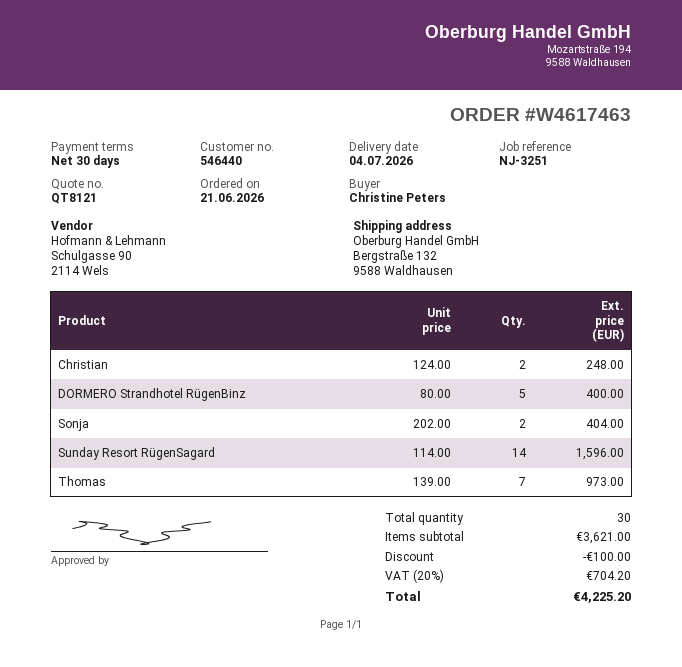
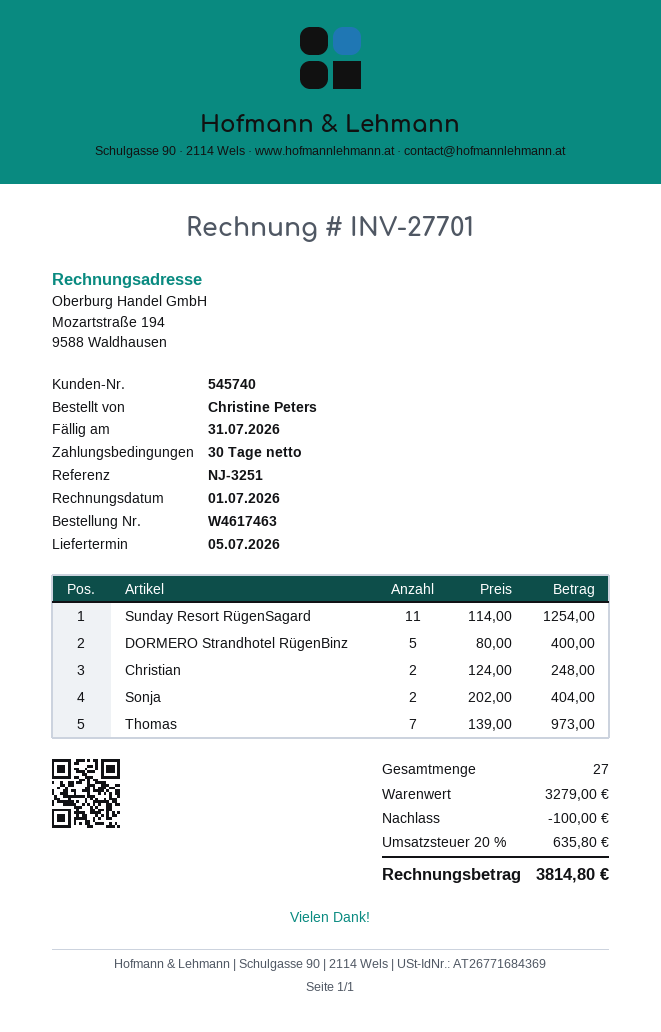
delivery date: 2026-07-04 -> 2026-07-05
customer number: 546440 -> 545740
Sunday Resort RügenSagard: 14 x 114.00 = 1596.00 -> 11 x 114.00 = 1254.00
total quantity: 30 -> 27
subtotal: 3621.00 -> 3279.00
tax: 20% = 704.20 -> 20% = 635.80
total: 4225.20 -> 3814.80

